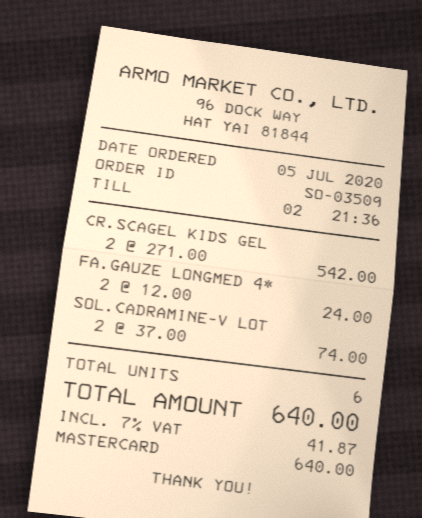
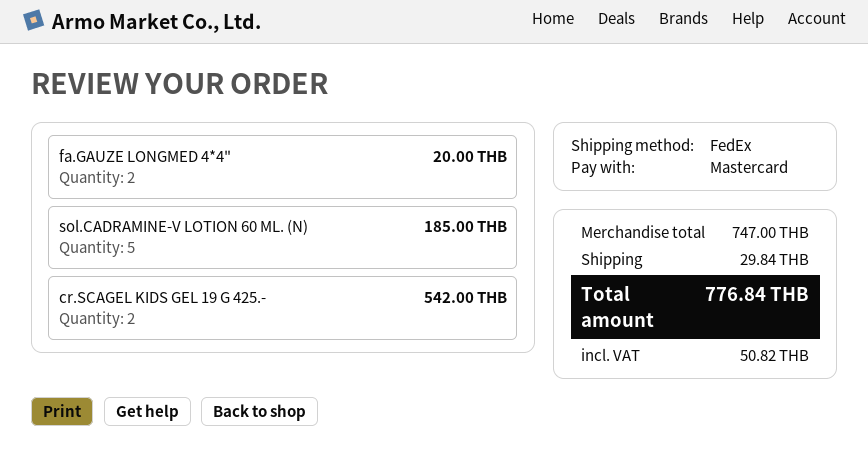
FA.GAUZE LONGMED 4*: 2 for 24.00 -> 2 for 20.00
SOL.CADRAMINE-V LOT: 2 for 74.00 -> 5 for 185.00
shipping: none -> 29.84
tax: 41.87 -> 50.82
total: 640.00 -> 776.84

